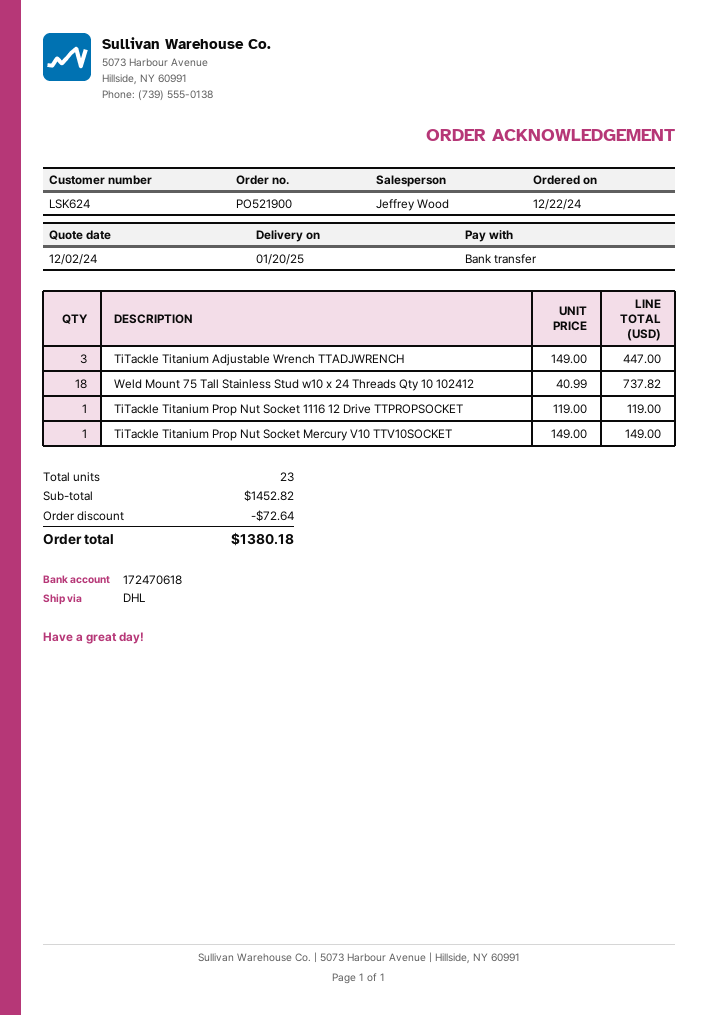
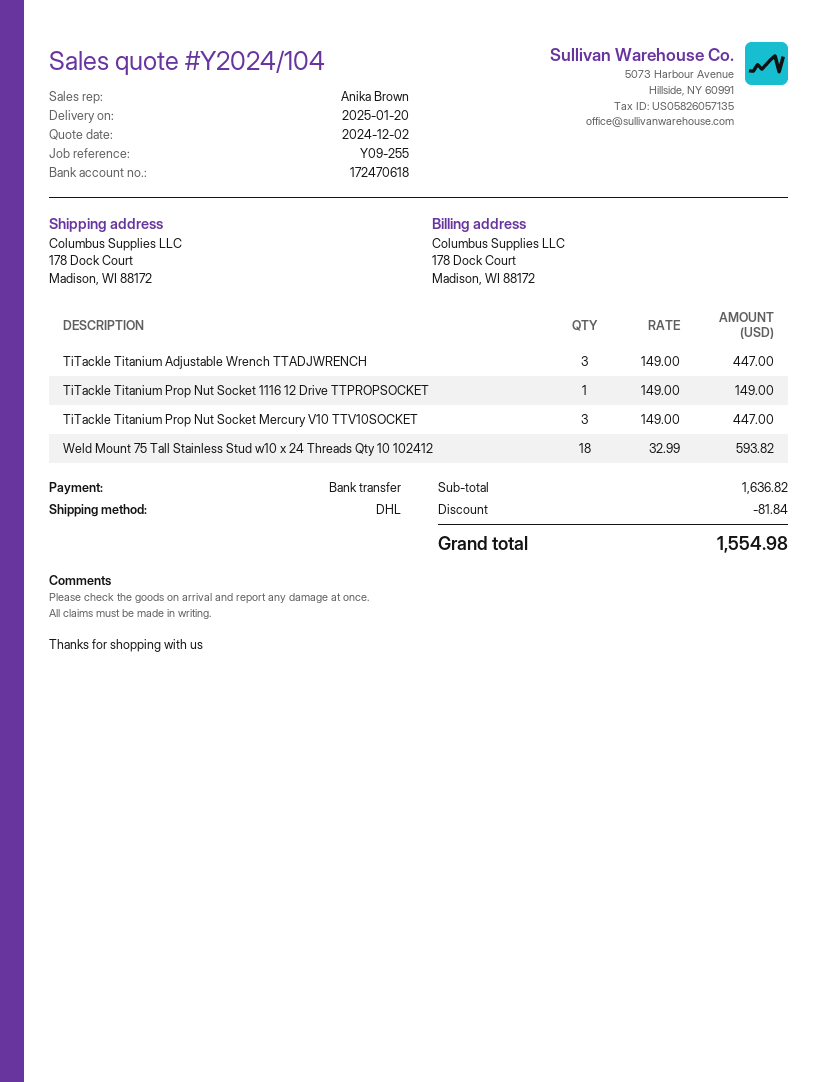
sales rep: Jeffrey Wood -> Anika Brown
Weld Mount 75 Tall Stainless Stud w10 x 24 Threads Qty 10 102412: 18 x 40.99 = 737.82 -> 18 x 32.99 = 593.82
TiTackle Titanium Prop Nut Socket 1116 12 Drive TTPROPSOCKET: 1 x 119.00 = 119.00 -> 1 x 149.00 = 149.00
TiTackle Titanium Prop Nut Socket Mercury V10 TTV10SOCKET: 1 x 149.00 = 149.00 -> 3 x 149.00 = 447.00
subtotal: 1452.82 -> 1636.82
discount: 72.64 -> 81.84
total: 1380.18 -> 1554.98

